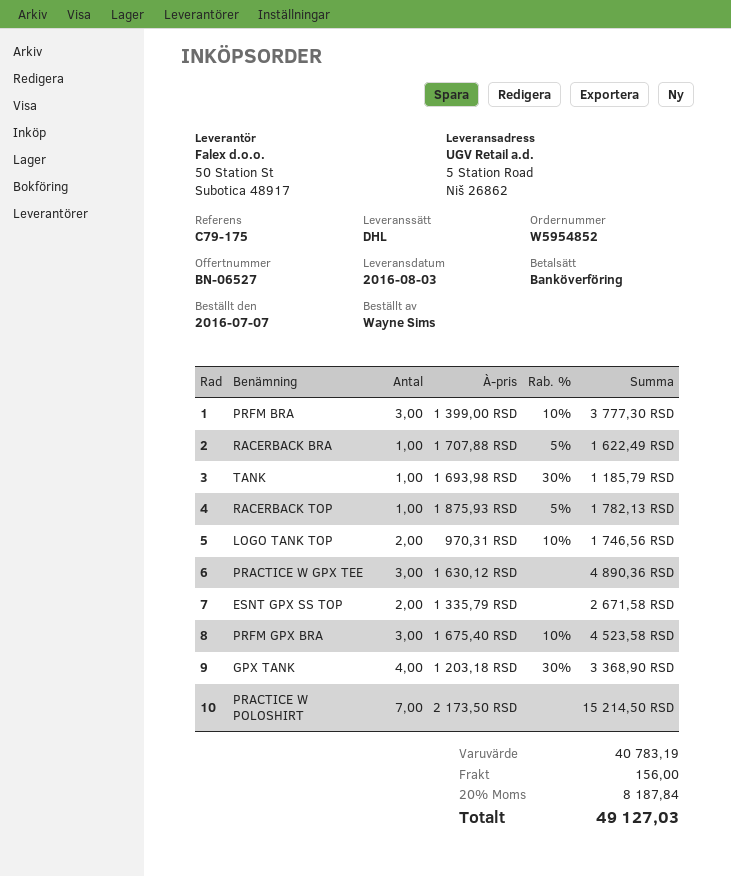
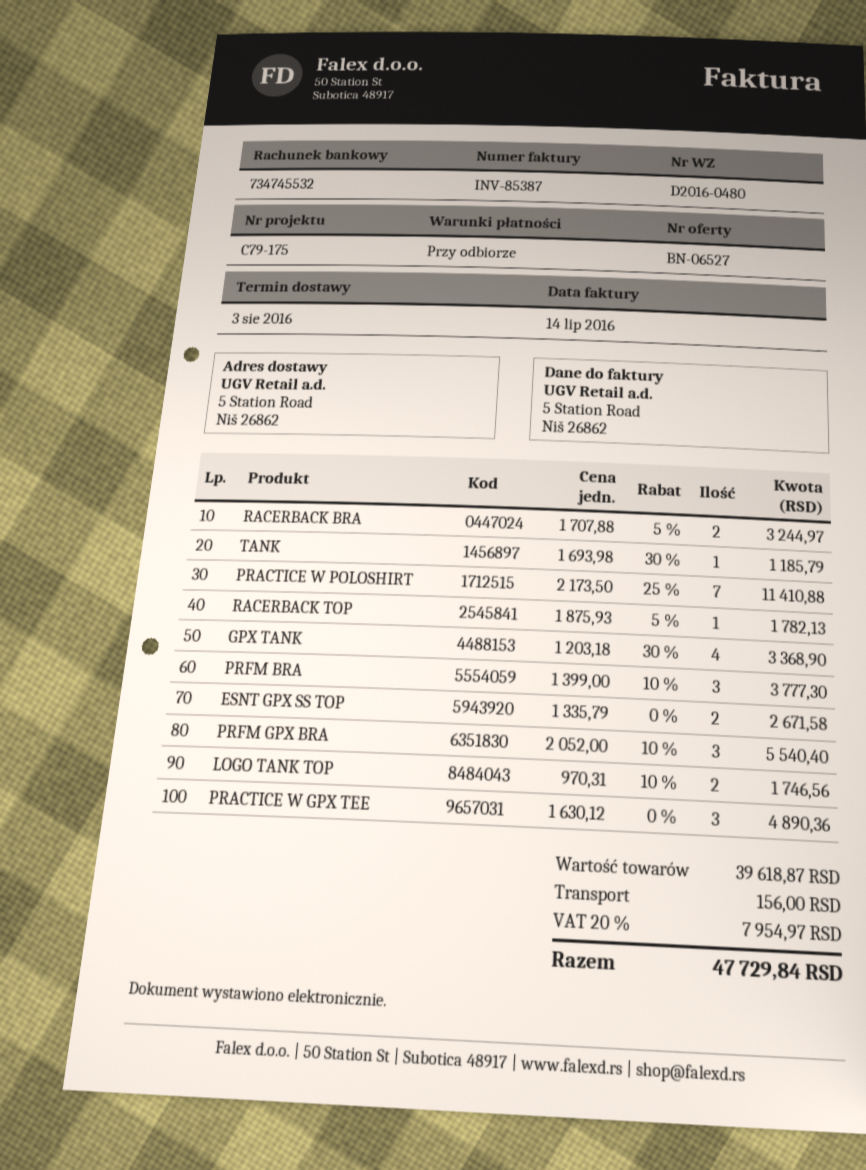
RACERBACK BRA: 1 x 1707.88 - 5% = 1622.49 -> 2 x 1707.88 - 5% = 3244.97
PRFM GPX BRA: 3 x 1675.40 - 10% = 4523.58 -> 3 x 2052.00 - 10% = 5540.40
PRACTICE W POLOSHIRT: 7 x 2173.50 = 15214.50 -> 7 x 2173.50 - 25% = 11410.88
subtotal: 40783.19 -> 39618.87
tax: 20% = 8187.84 -> 20% = 7954.97
total: 49127.03 -> 47729.84

